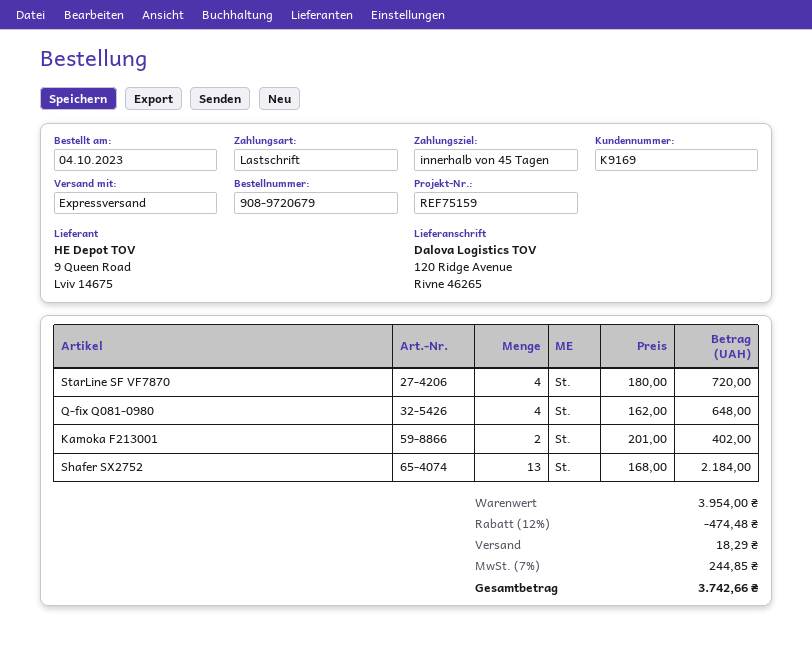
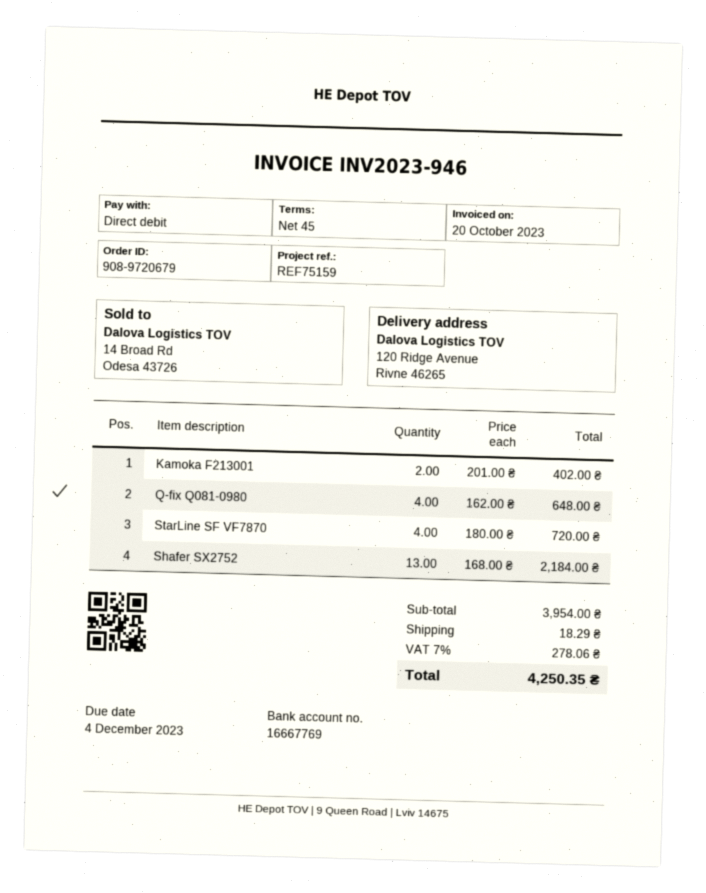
discount: 12% = 474.48 -> none
tax: 7% = 244.85 -> 7% = 278.06
total: 3742.66 -> 4250.35

